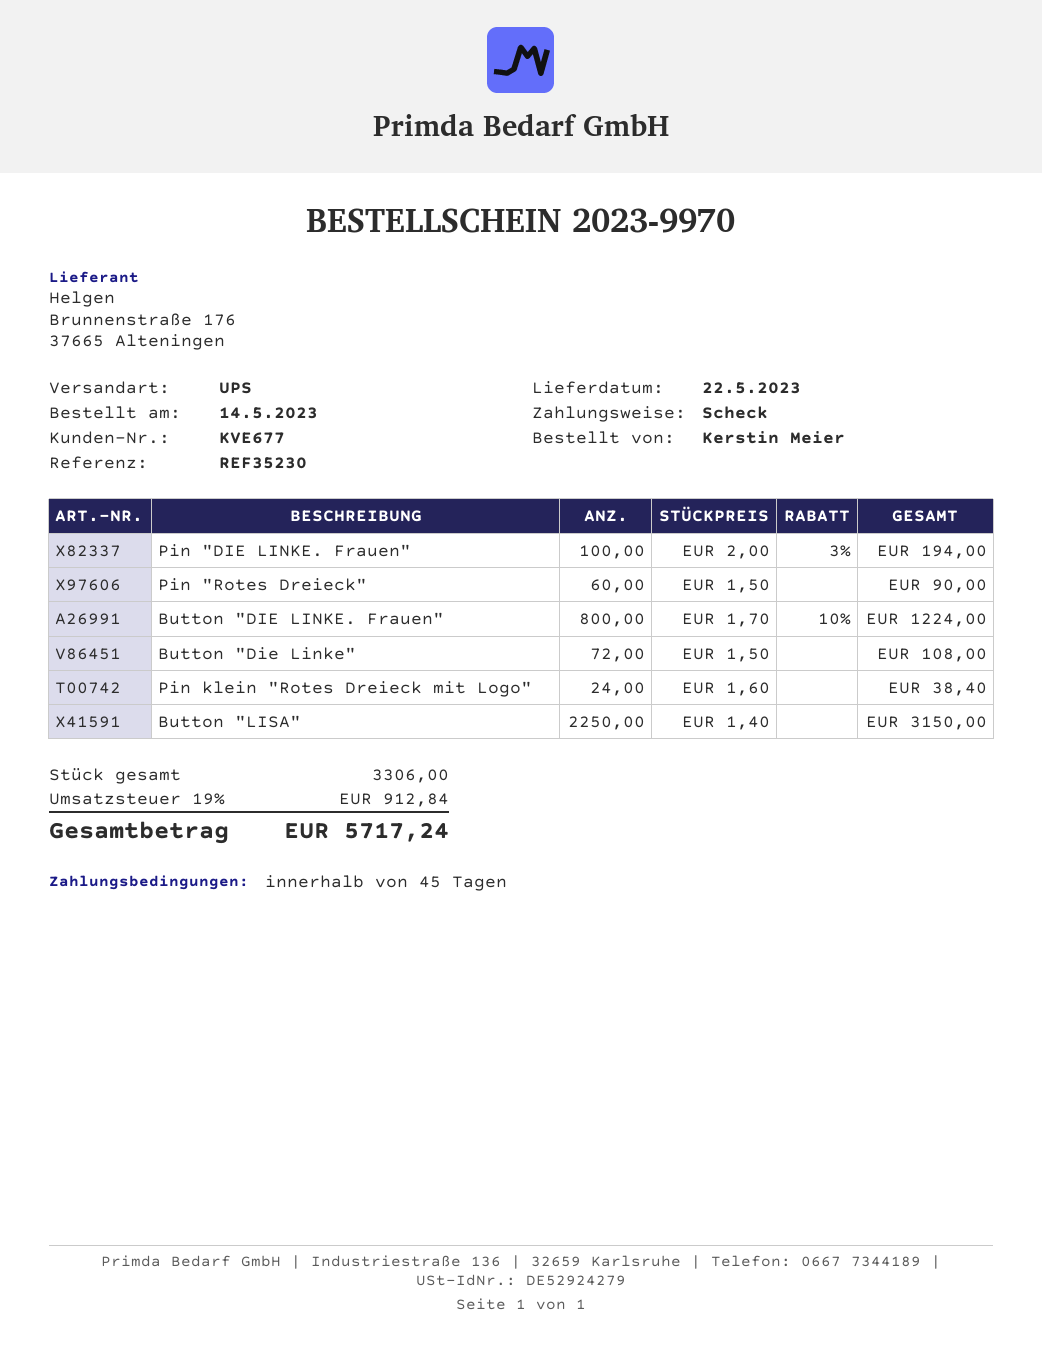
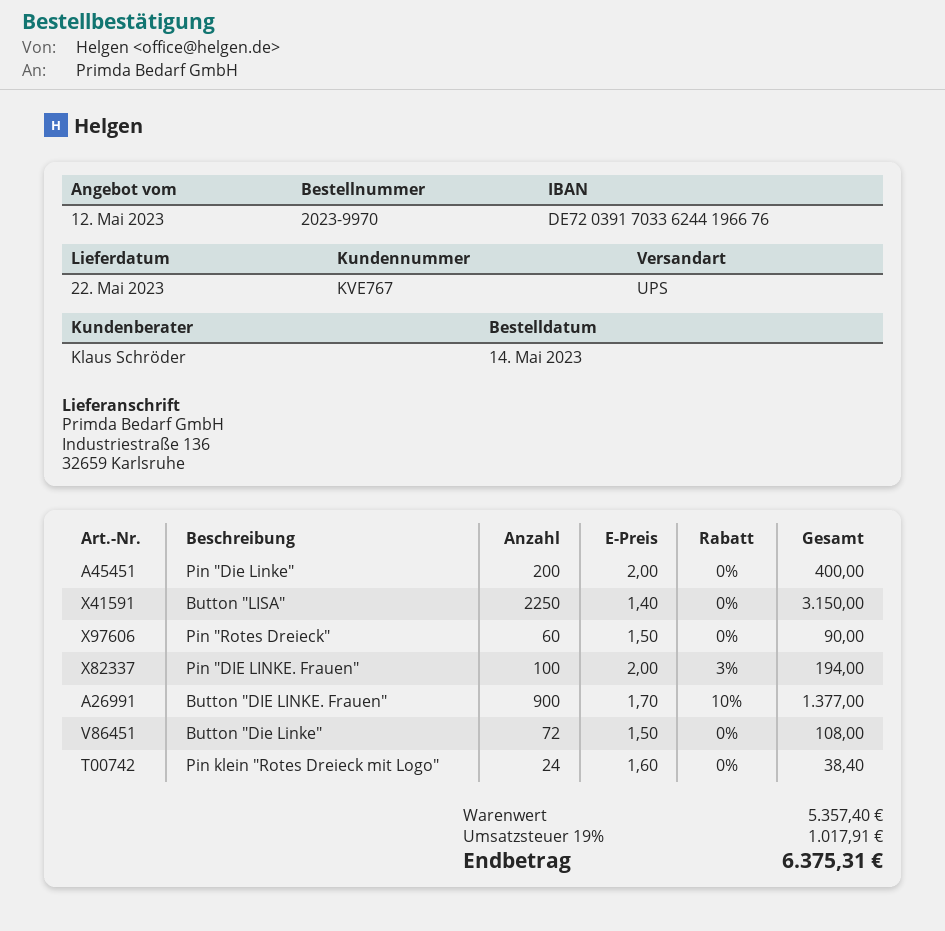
customer number: KVE677 -> KVE767
Button "DIE LINKE. Frauen": 800 x 1.70 - 10% = 1224.00 -> 900 x 1.70 - 10% = 1377.00
Pin "Die Linke": none -> 200 x 2.00 = 400.00
tax: 19% = 912.84 -> 19% = 1017.91
total: 5717.24 -> 6375.31

